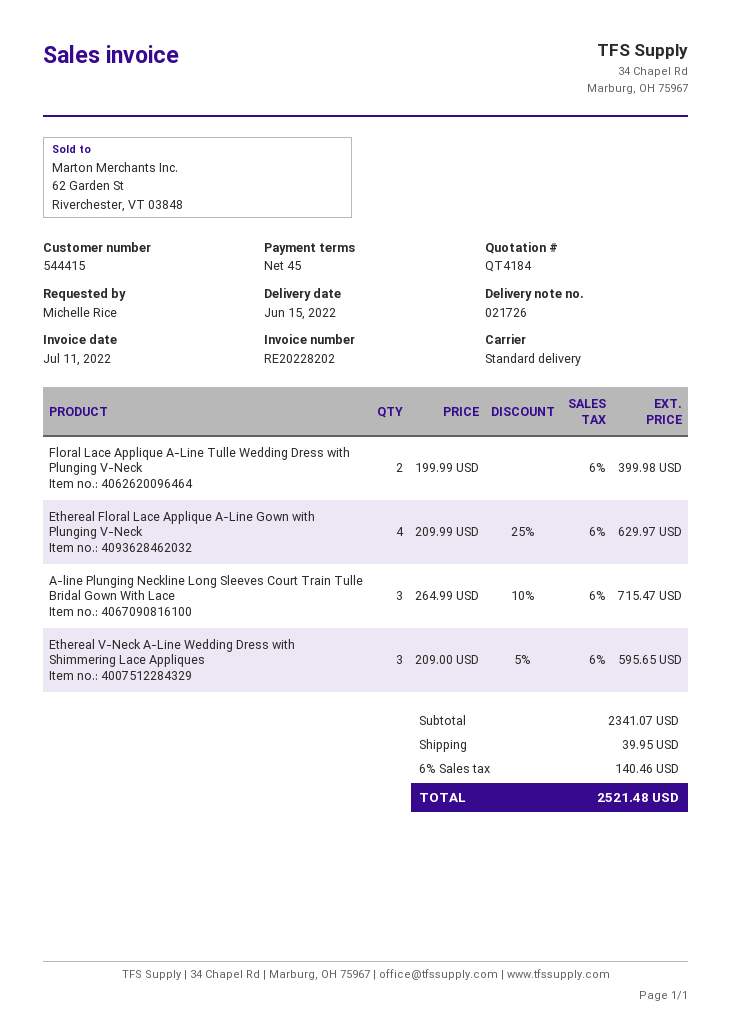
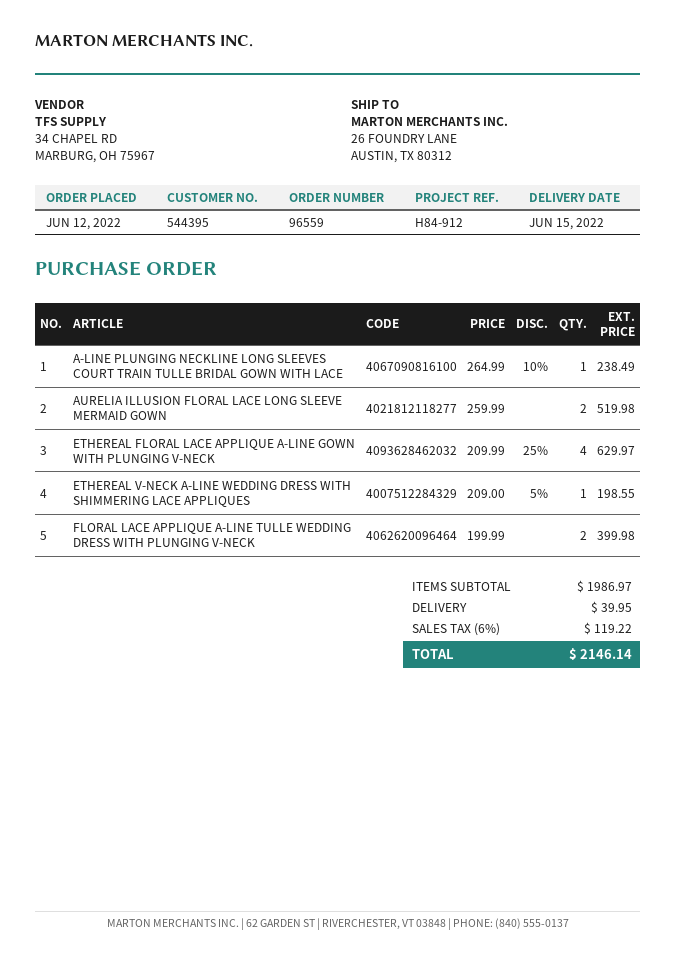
customer number: 544415 -> 544395
A-line Plunging Neckline Long Sleeves Court Train Tulle Bridal Gown With Lace: 3 x 264.99 - 10% = 715.47 -> 1 x 264.99 - 10% = 238.49
Ethereal V-Neck A-Line Wedding Dress with Shimmering Lace Appliques: 3 x 209.00 - 5% = 595.65 -> 1 x 209.00 - 5% = 198.55
AURELIA ILLUSION FLORAL LACE LONG SLEEVE MERMAID GOWN: none -> 2 x 259.99 = 519.98
subtotal: 2341.07 -> 1986.97
tax: 6% = 140.46 -> 6% = 119.22
total: 2521.48 -> 2146.14

